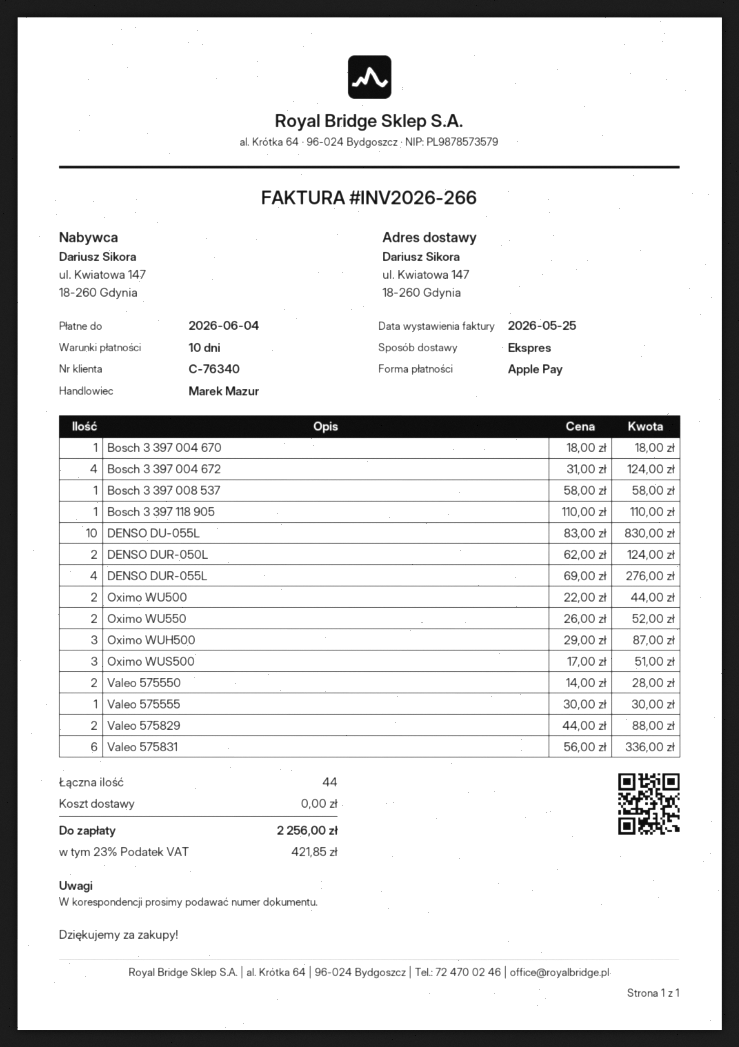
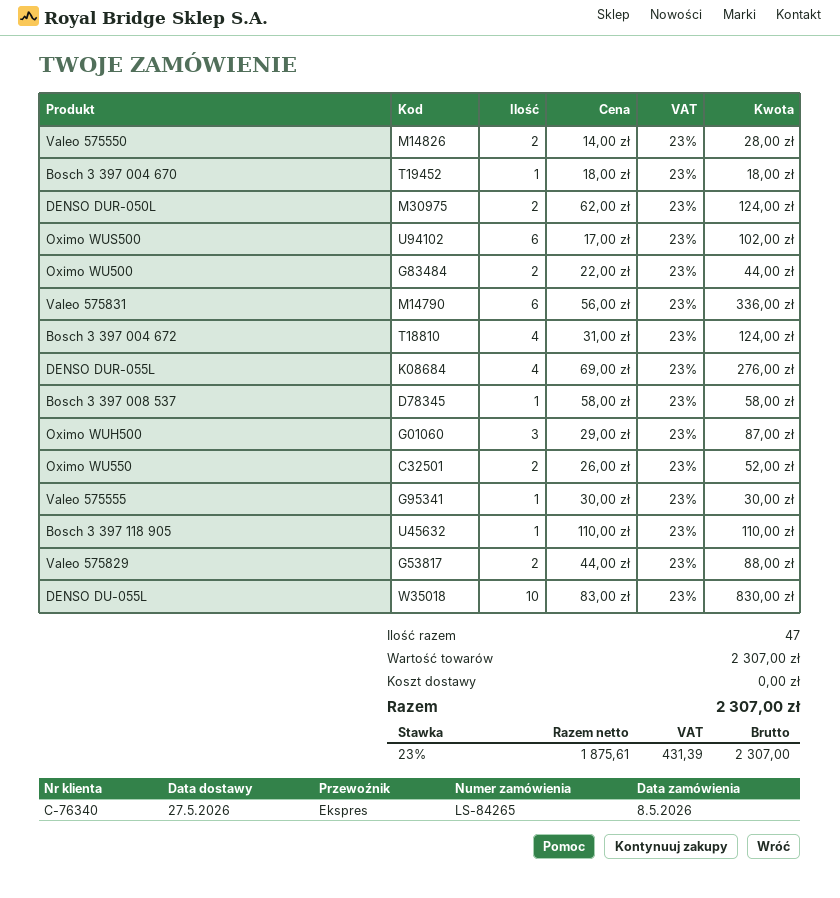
Oximo WUS500: 3 x 17.00 = 51.00 -> 6 x 17.00 = 102.00
total quantity: 44 -> 47
tax: 23% = 421.85 -> 23% = 431.39
total: 2256.00 -> 2307.00

